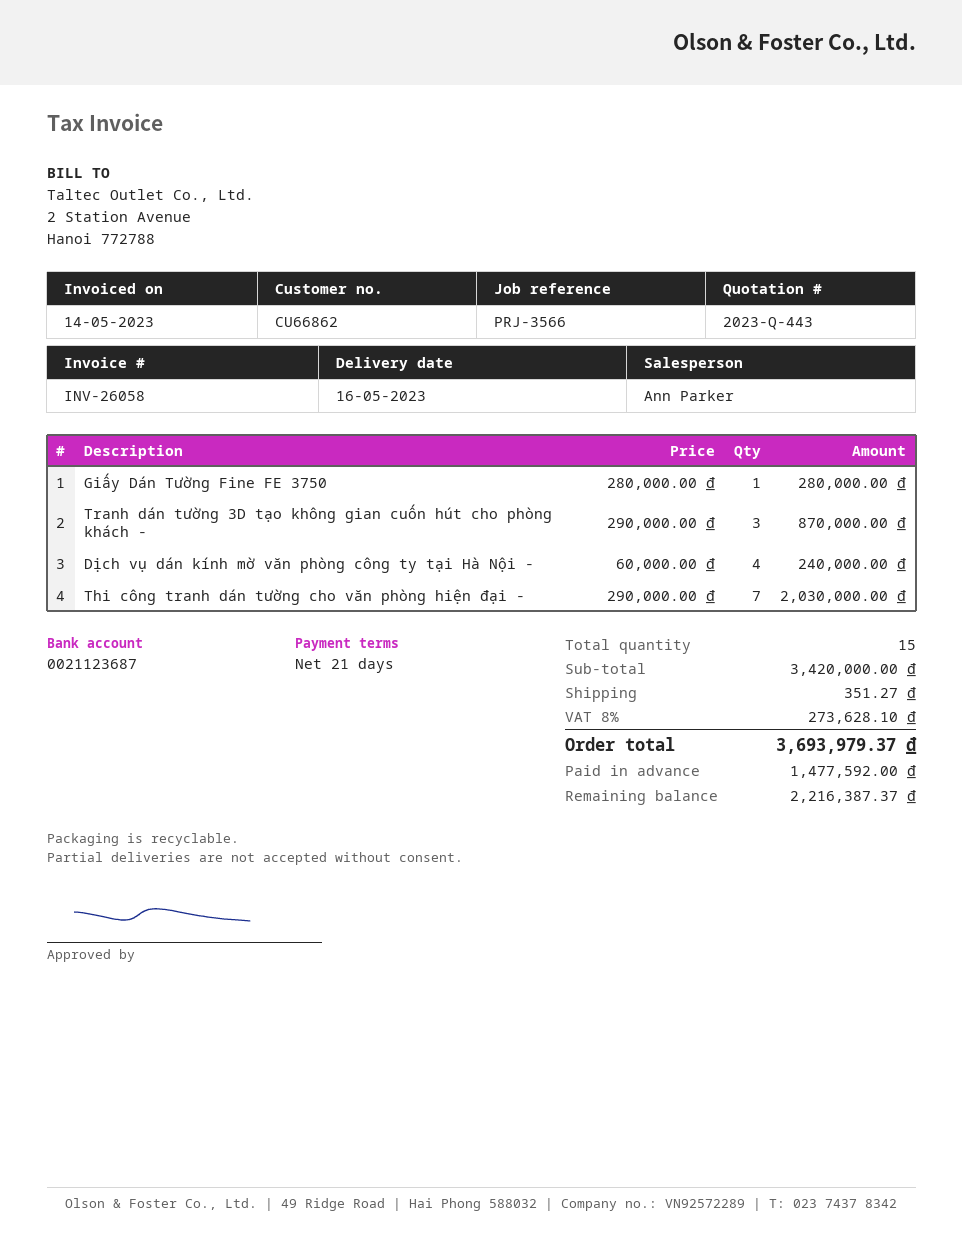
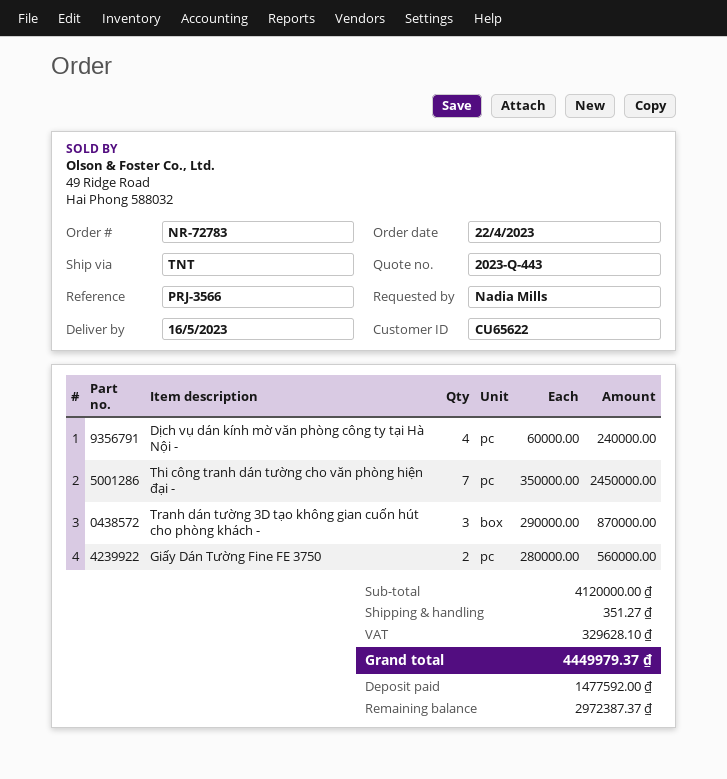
customer number: CU66862 -> CU65622
Giấy Dán Tường Fine FE 3750: 1 x 280000.00 = 280000.00 -> 2 x 280000.00 = 560000.00
Thi công tranh dán tường cho văn phòng hiện đại -: 7 x 290000.00 = 2030000.00 -> 7 x 350000.00 = 2450000.00
subtotal: 3420000.00 -> 4120000.00
tax: 273628.10 -> 329628.10
total: 3693979.37 -> 4449979.37
balance: 2216387.37 -> 2972387.37

